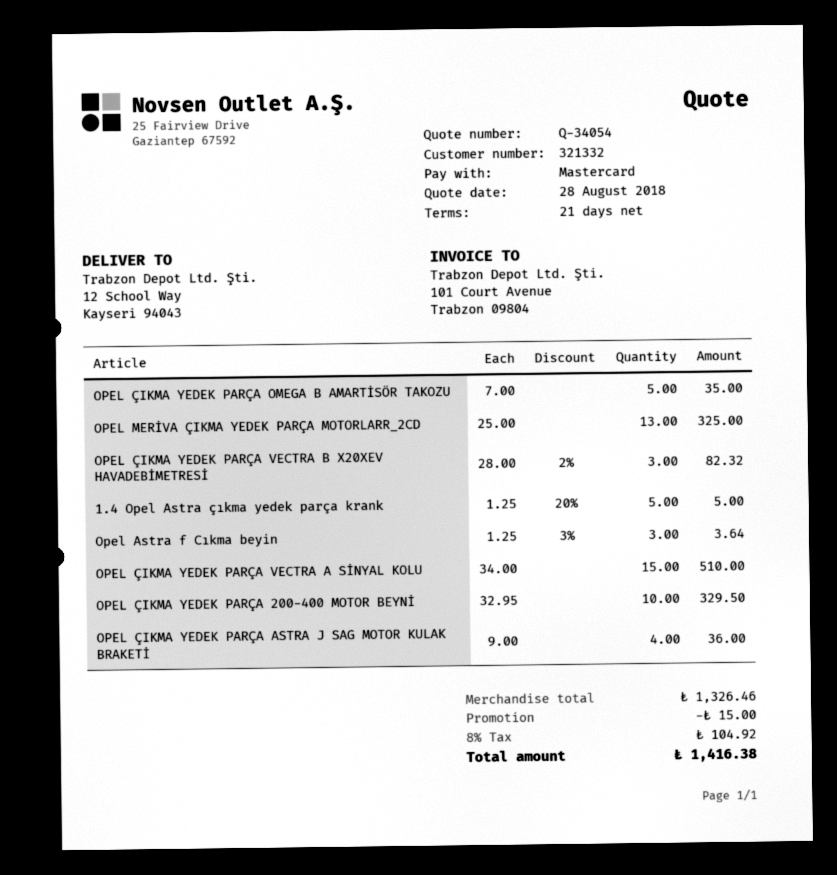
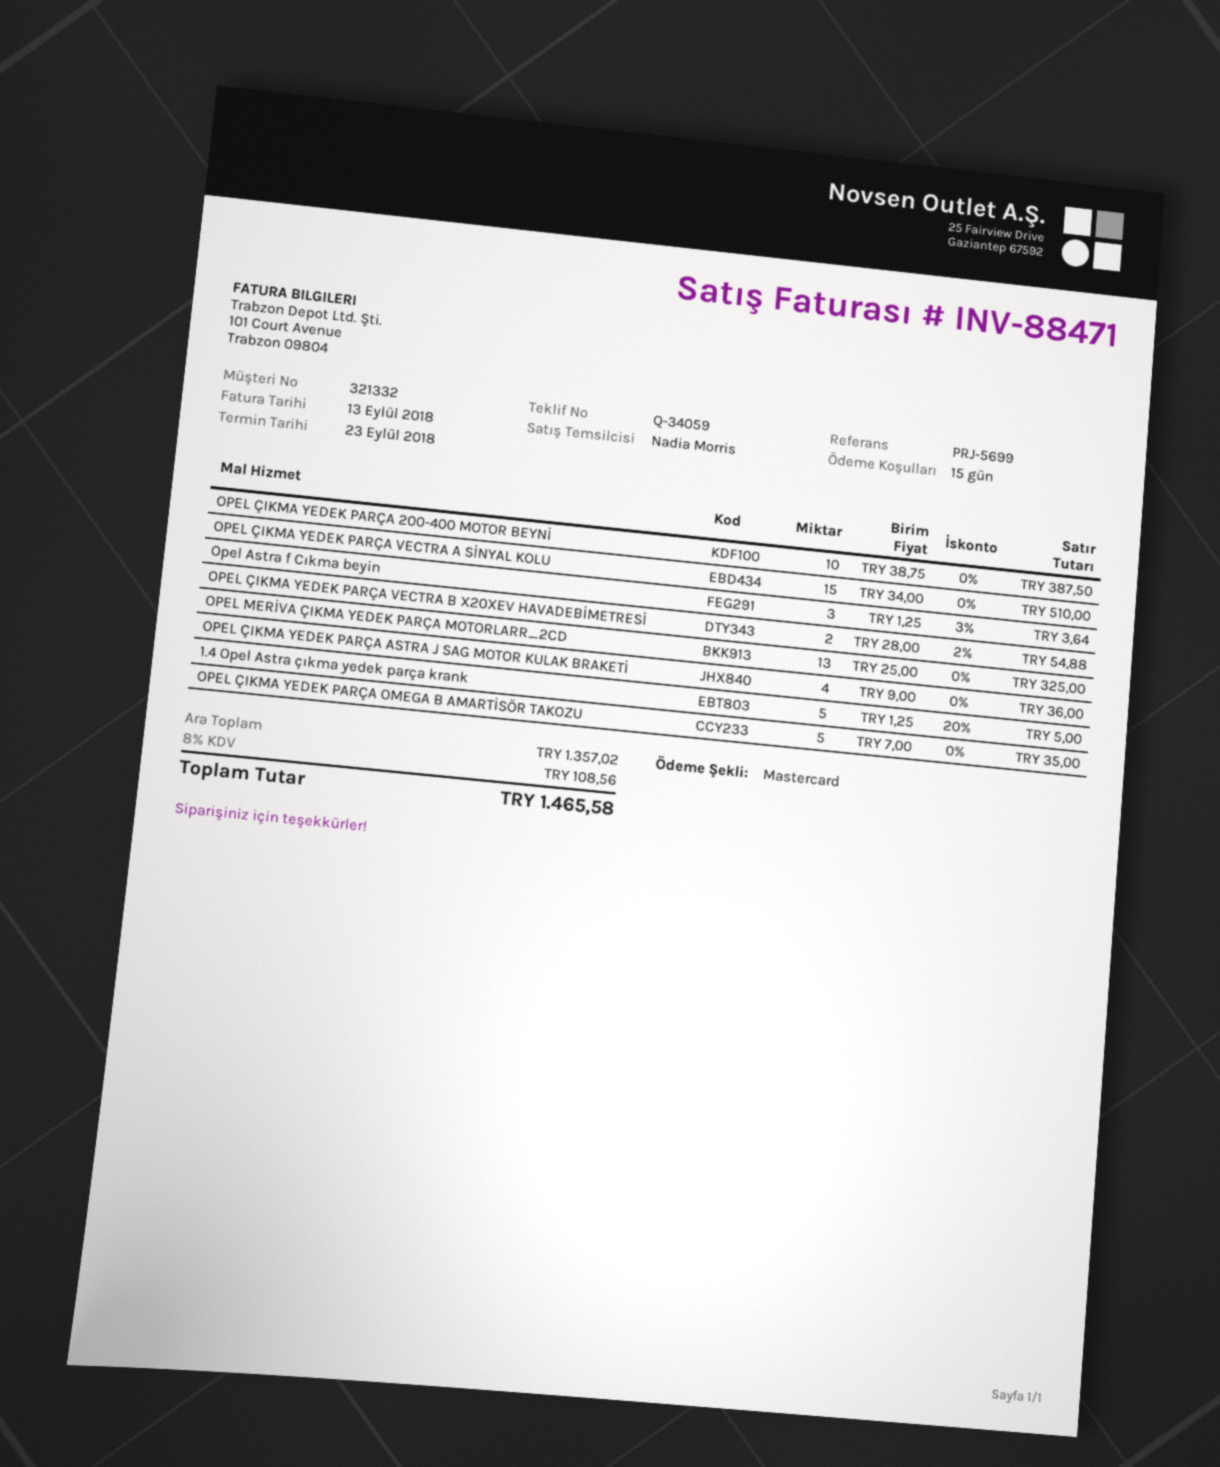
quote number: Q-34054 -> Q-34059
payment terms: 21 days -> 15 days
OPEL ÇIKMA YEDEK PARÇA VECTRA B X20XEV HAVADEBİMETRESİ: 3 x 28.00 - 2% = 82.32 -> 2 x 28.00 - 2% = 54.88
OPEL ÇIKMA YEDEK PARÇA 200-400 MOTOR BEYNİ: 10 x 32.95 = 329.50 -> 10 x 38.75 = 387.50
subtotal: 1326.46 -> 1357.02
discount: 15.00 -> none
tax: 8% = 104.92 -> 8% = 108.56
total: 1416.38 -> 1465.58

